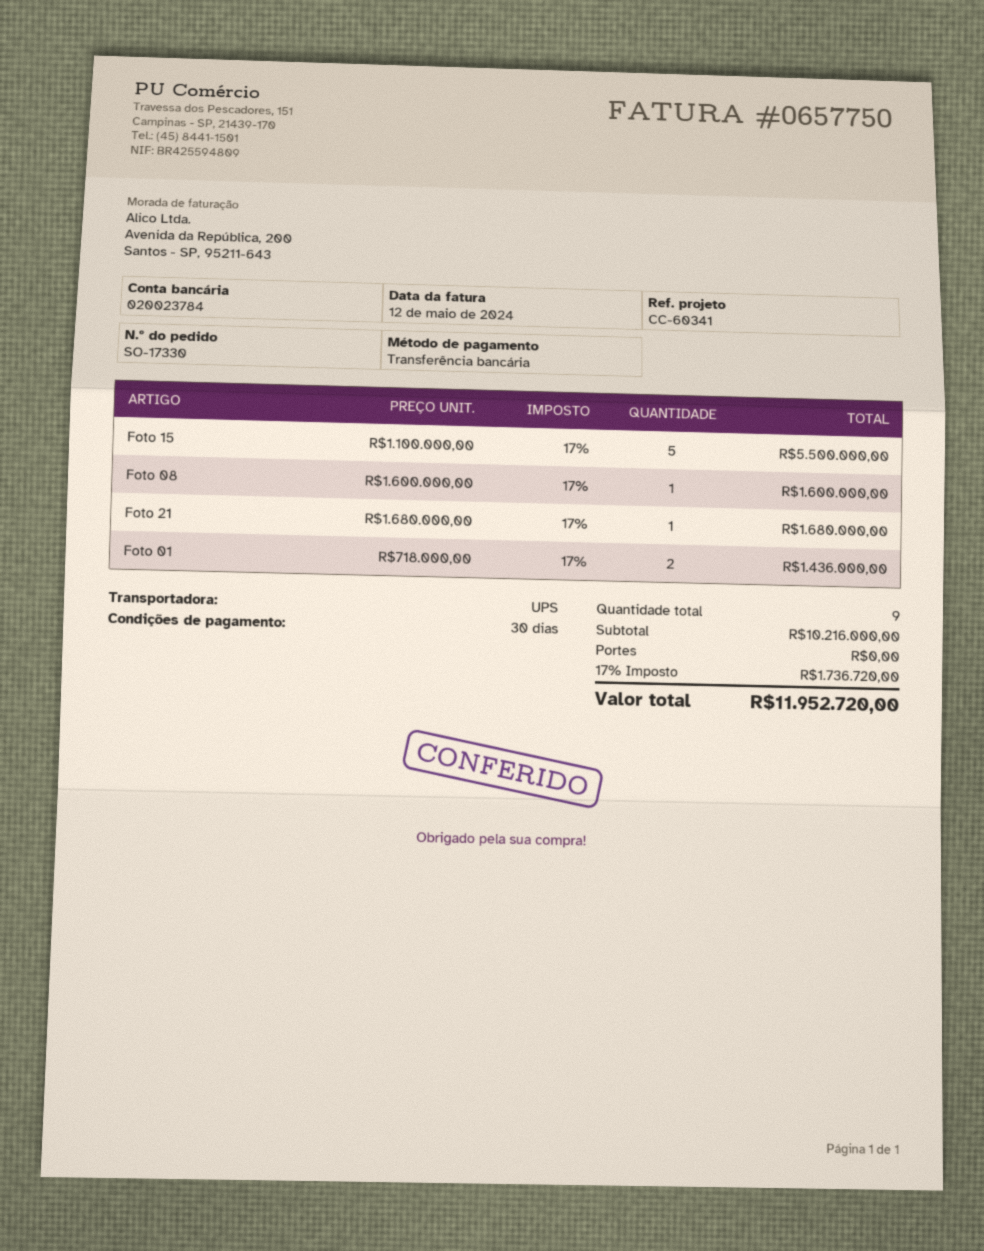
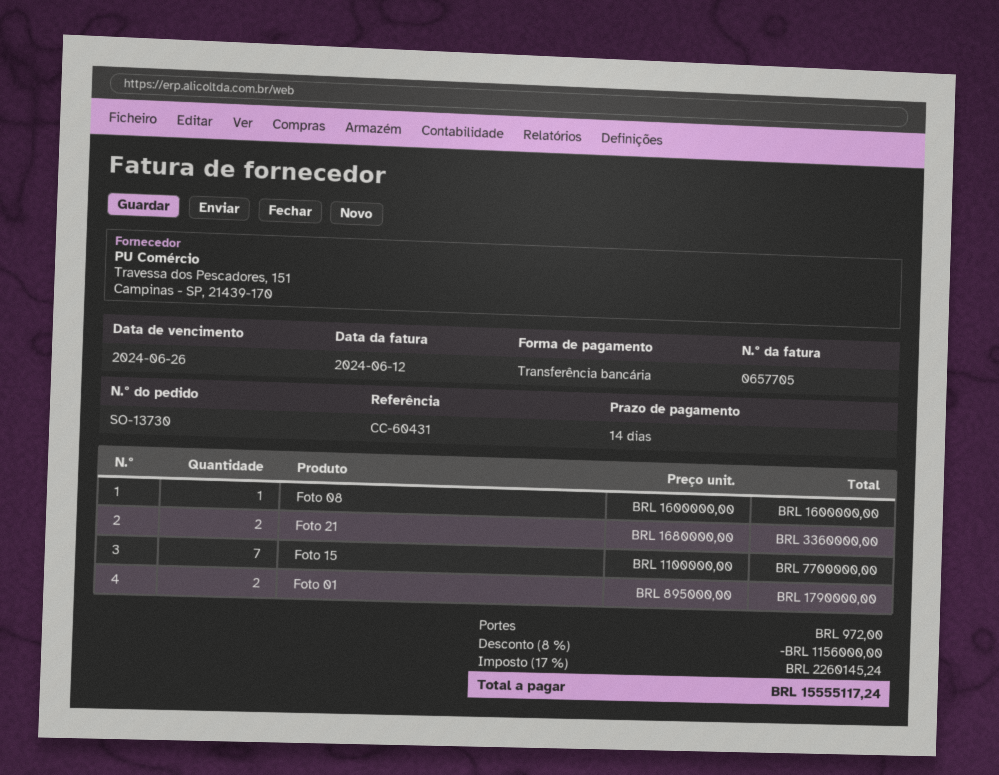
order number: SO-17330 -> SO-13730
invoice number: 0657750 -> 0657705
invoice date: 2024-05-12 -> 2024-06-12
payment terms: 30 days -> 14 days
reference: CC-60341 -> CC-60431
Foto 15: 5 x 1100000.00 = 5500000.00 -> 7 x 1100000.00 = 7700000.00
Foto 21: 1 x 1680000.00 = 1680000.00 -> 2 x 1680000.00 = 3360000.00
Foto 01: 2 x 718000.00 = 1436000.00 -> 2 x 895000.00 = 1790000.00
discount: none -> 8% = 1156000.00
shipping: 0.00 -> 972.00
tax: 17% = 1736720.00 -> 17% = 2260145.24
total: 11952720.00 -> 15555117.24

